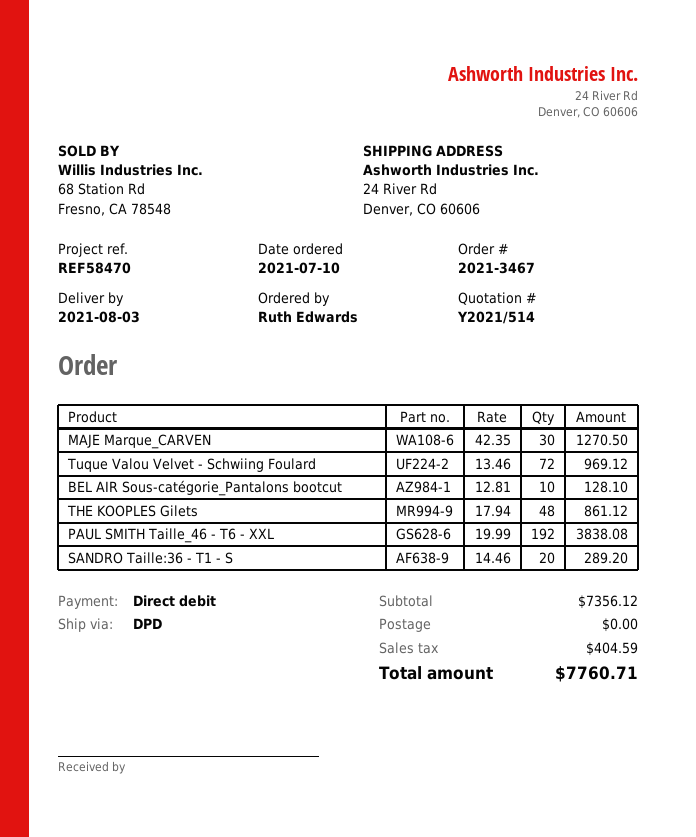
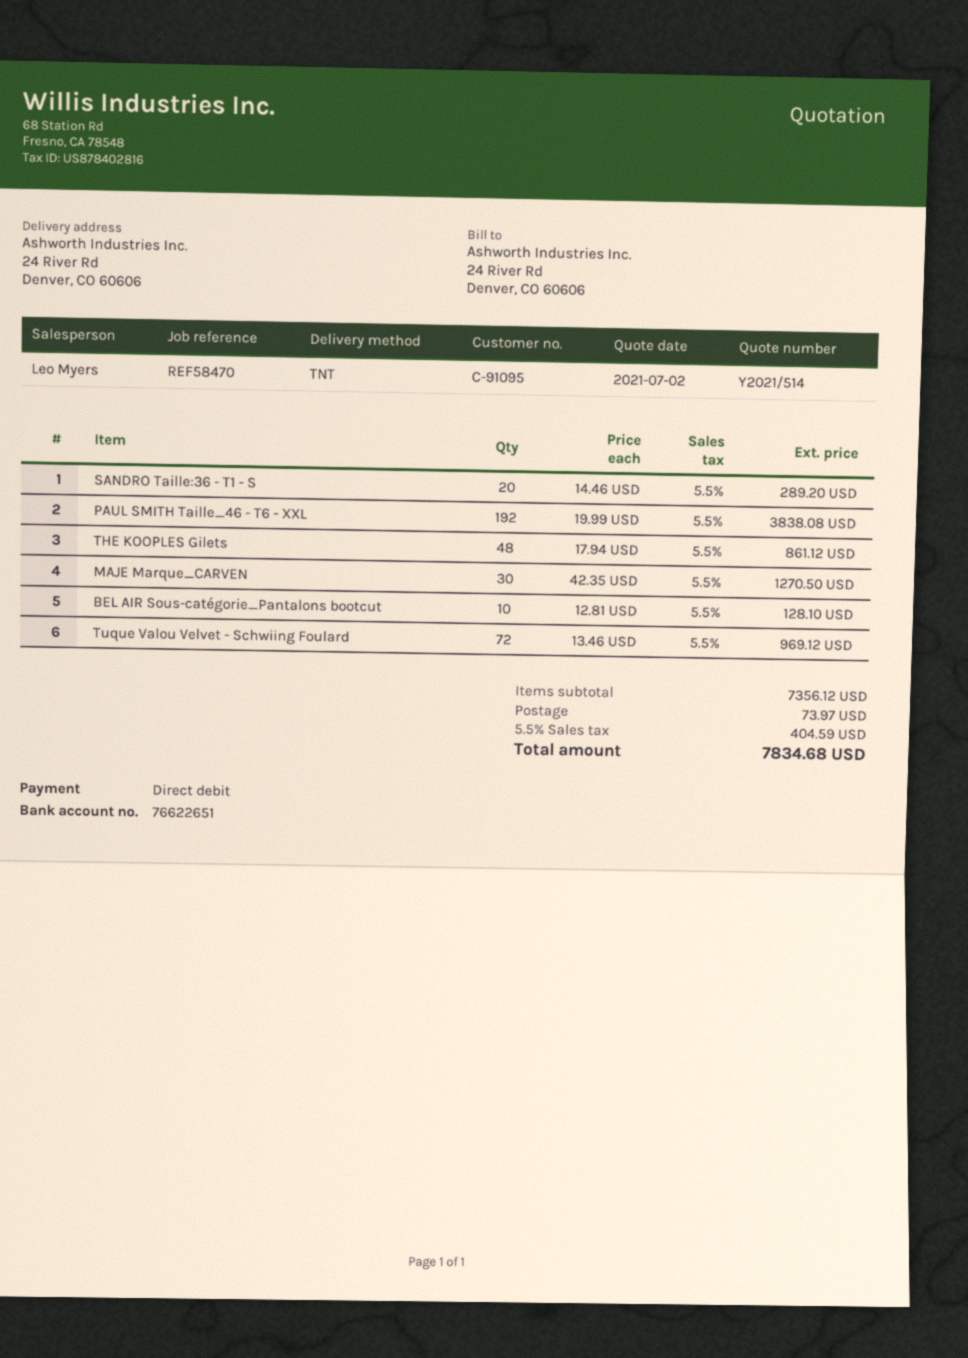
shipping method: DPD -> TNT
shipping: 0.00 -> 73.97
total: 7760.71 -> 7834.68

